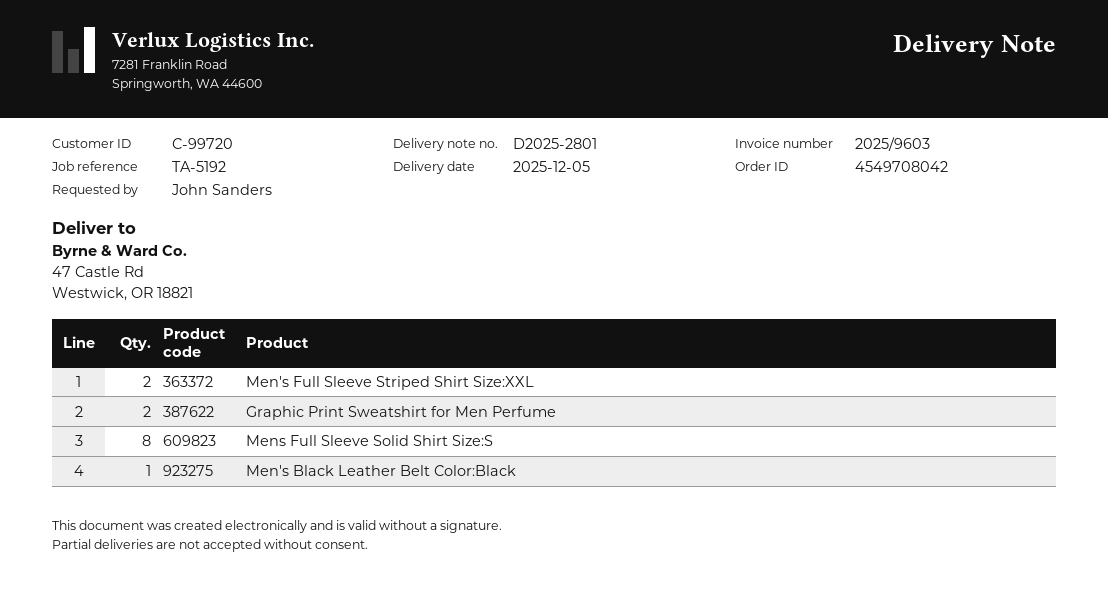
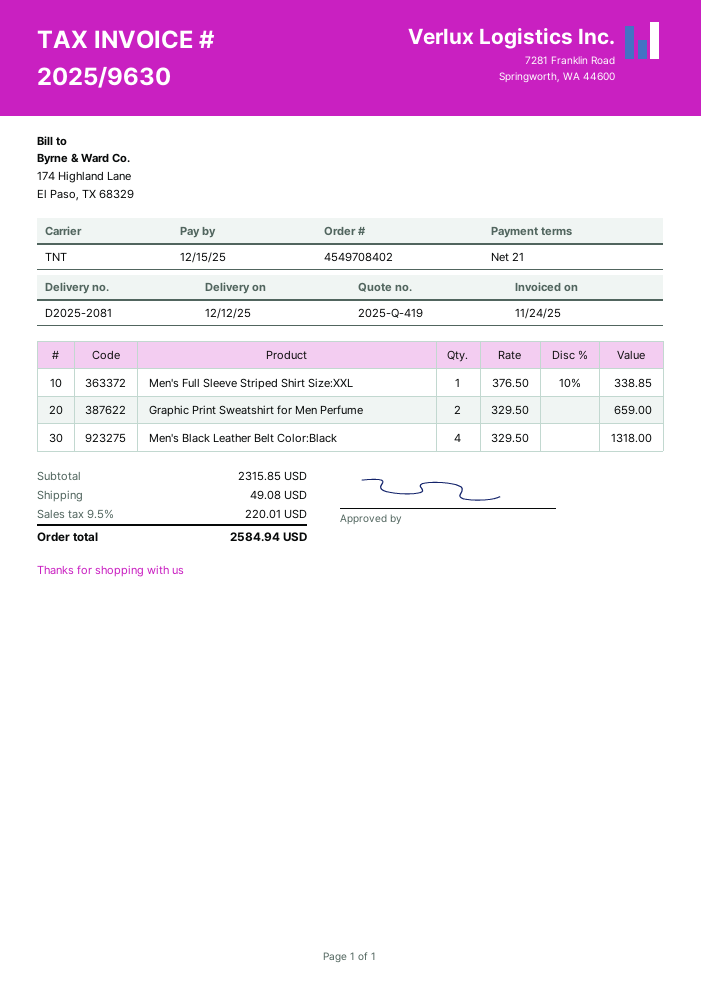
order number: 4549708042 -> 4549708402
delivery note number: D2025-2801 -> D2025-2081
delivery date: 2025-12-05 -> 2025-12-12
invoice number: 2025/9603 -> 2025/9630
Men's Full Sleeve Striped Shirt Size:XXL: 2 -> 1
Mens Full Sleeve Solid Shirt Size:S: 8 -> none
Men's Black Leather Belt Color:Black: 1 -> 4

